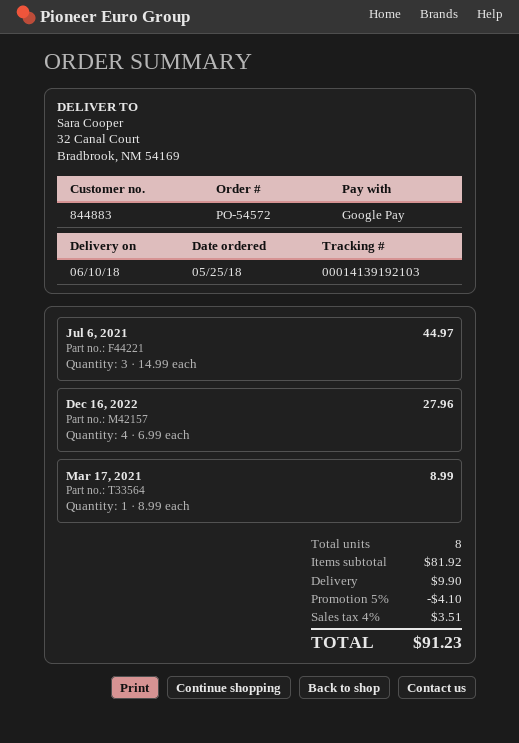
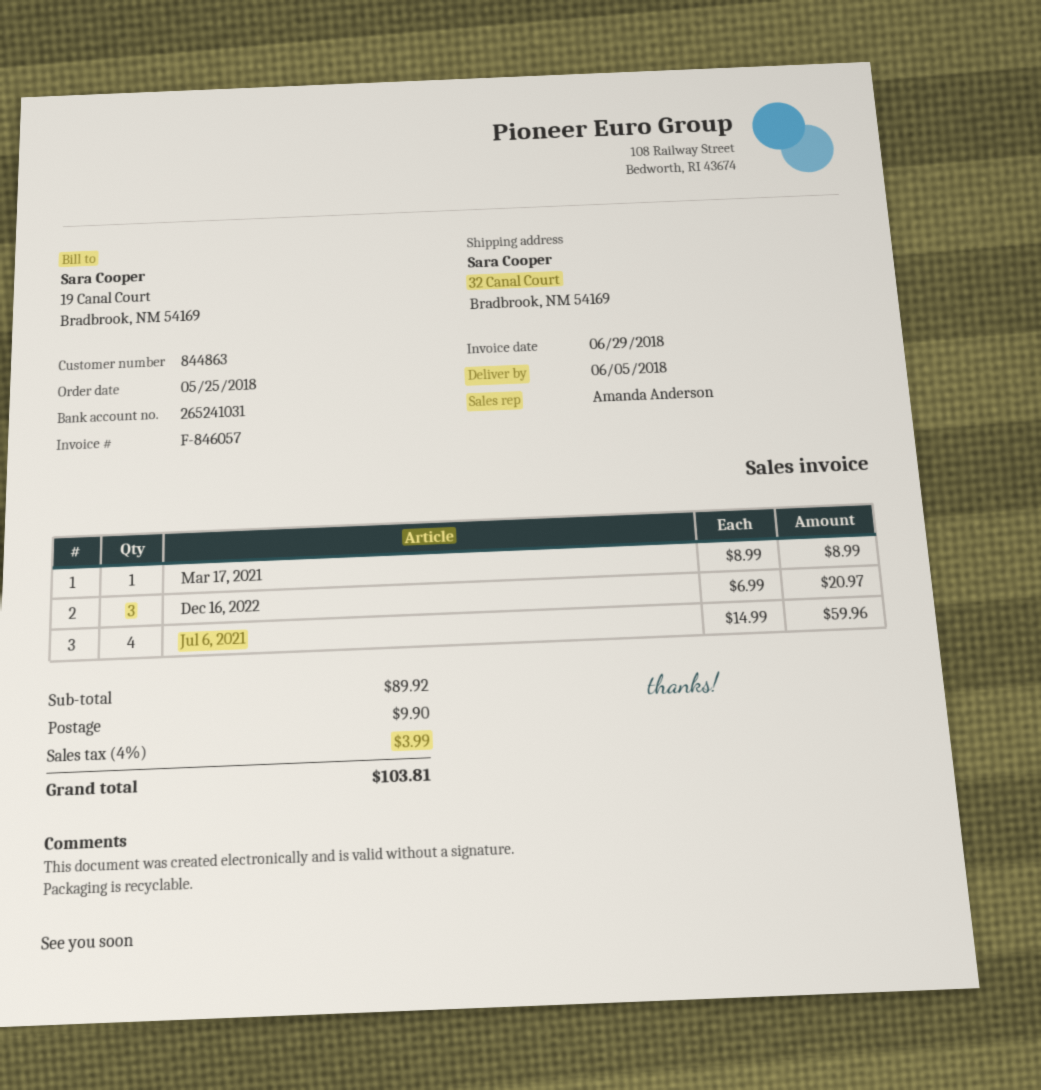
delivery date: 2018-06-10 -> 2018-06-05
customer number: 844883 -> 844863
Jul 6, 2021: 3 x 14.99 = 44.97 -> 4 x 14.99 = 59.96
Dec 16, 2022: 4 x 6.99 = 27.96 -> 3 x 6.99 = 20.97
subtotal: 81.92 -> 89.92
discount: 5% = 4.10 -> none
tax: 4% = 3.51 -> 4% = 3.99
total: 91.23 -> 103.81

